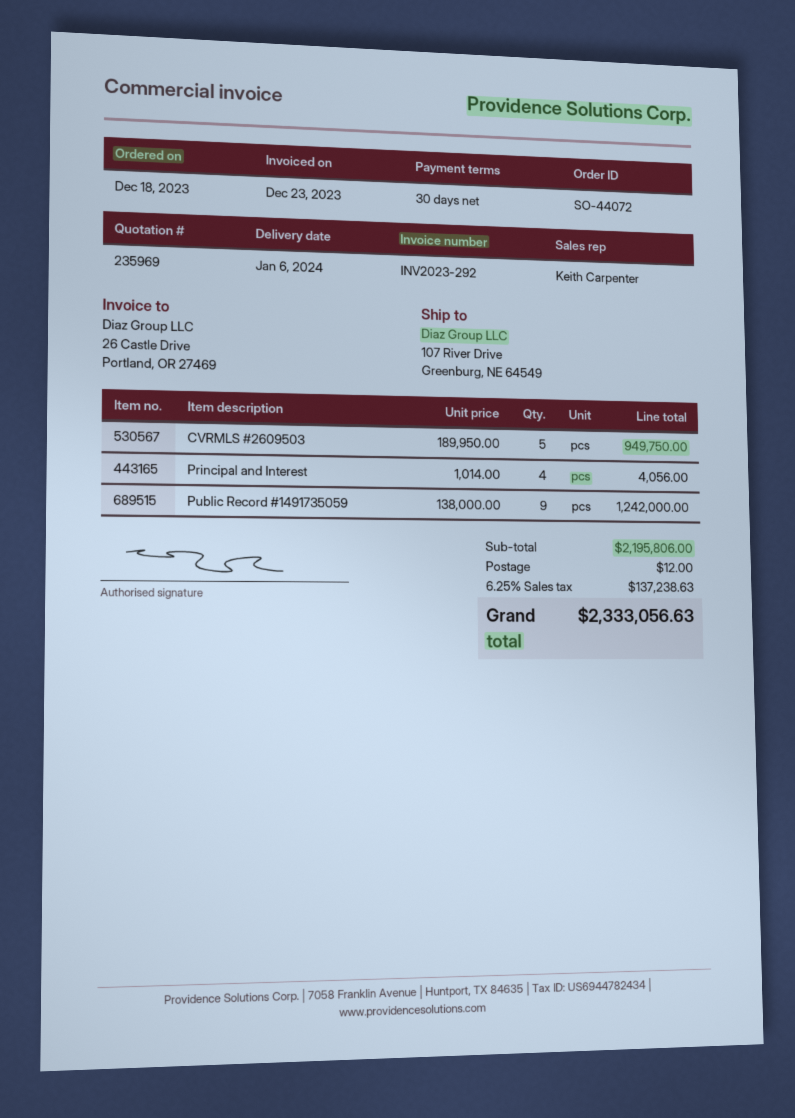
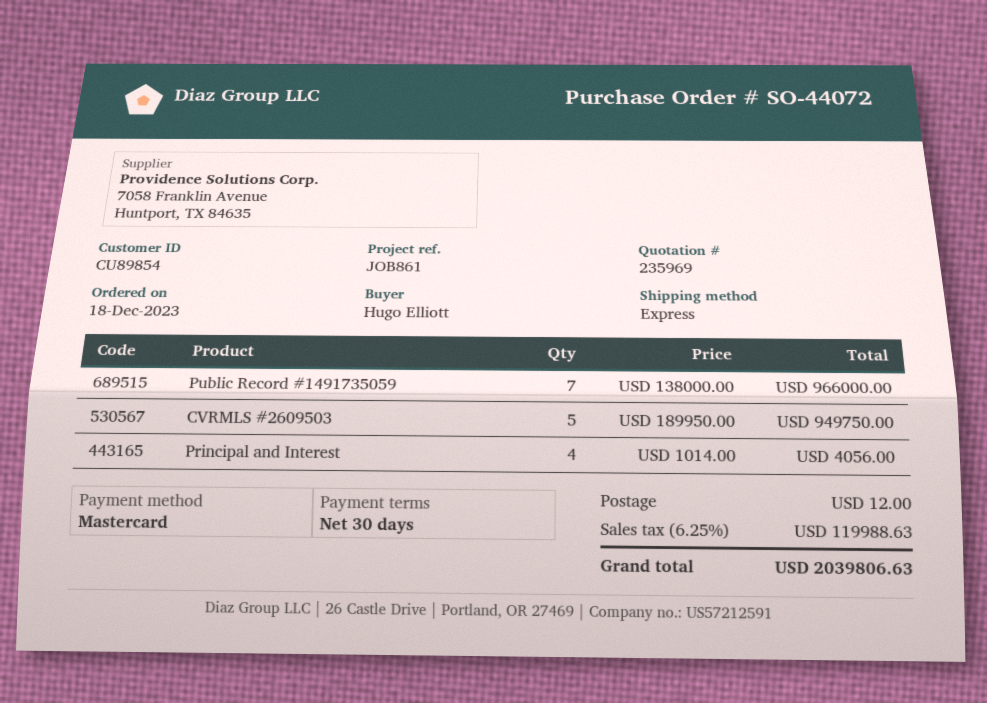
Public Record #1491735059: 9 x 138000.00 = 1242000.00 -> 7 x 138000.00 = 966000.00
tax: 6.25% = 137238.63 -> 6.25% = 119988.63
total: 2333056.63 -> 2039806.63

